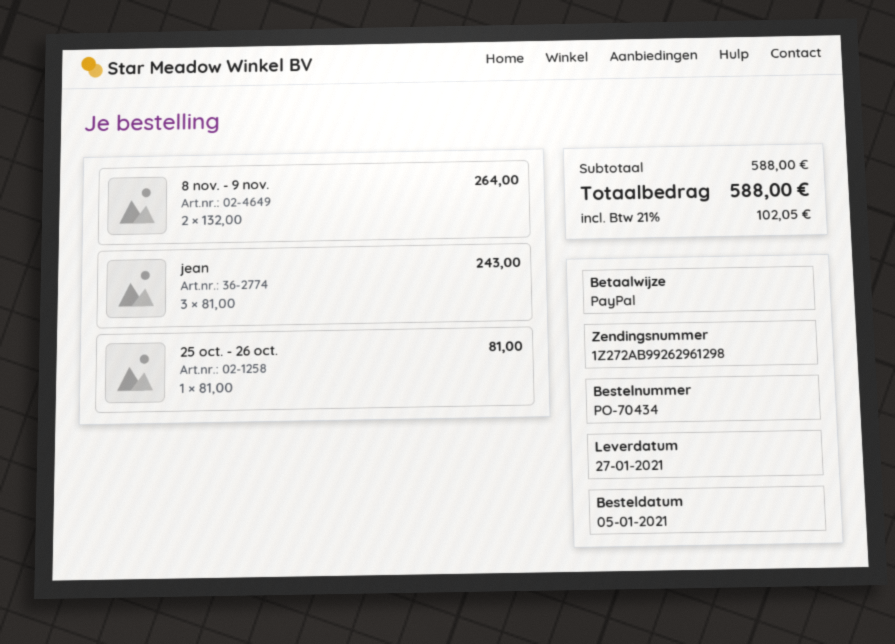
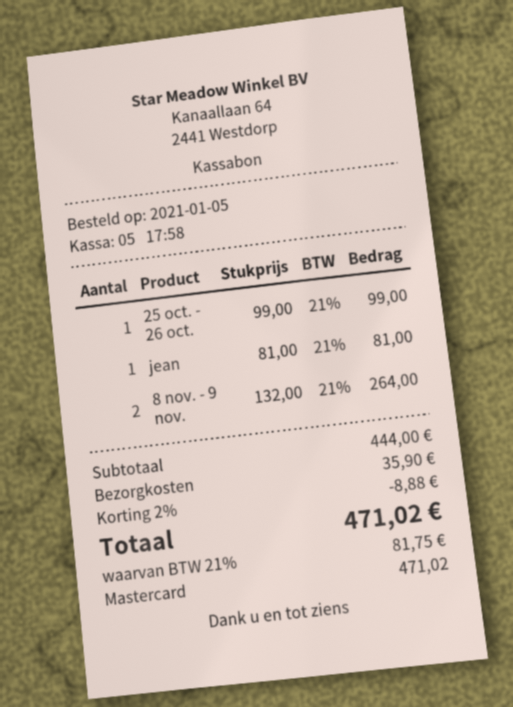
payment method: PayPal -> Mastercard
jean: 3 x 81.00 = 243.00 -> 1 x 81.00 = 81.00
25 oct. - 26 oct.: 1 x 81.00 = 81.00 -> 1 x 99.00 = 99.00
subtotal: 588.00 -> 444.00
discount: none -> 2% = 8.88
shipping: none -> 35.90
tax: 21% = 102.05 -> 21% = 81.75
total: 588.00 -> 471.02

